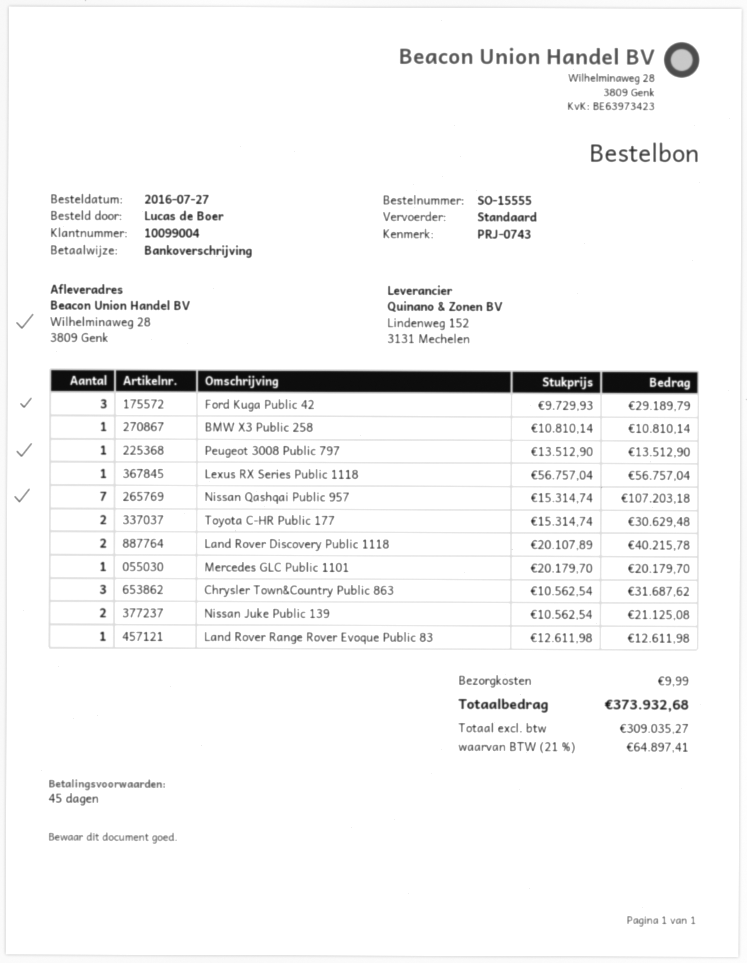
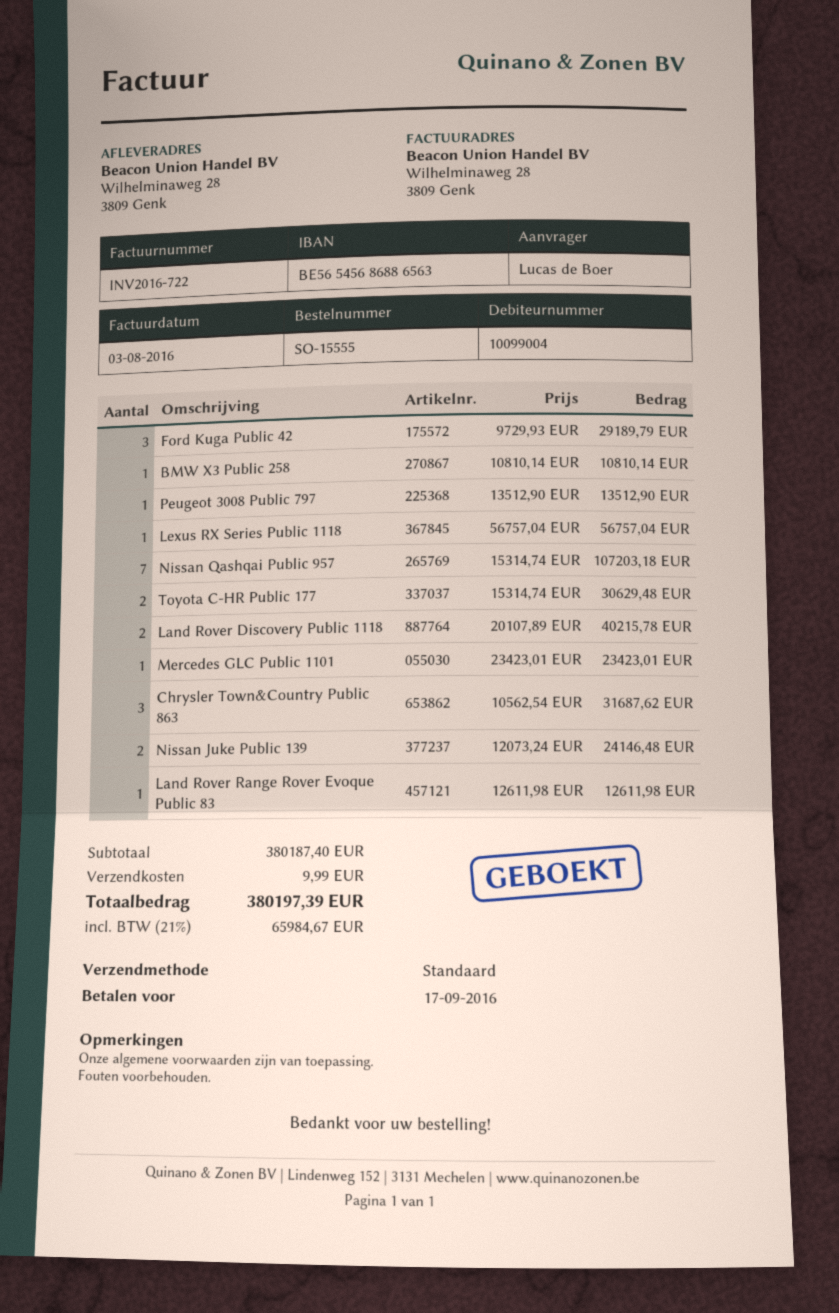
Mercedes GLC Public 1101: 1 x 20179.70 = 20179.70 -> 1 x 23423.01 = 23423.01
Nissan Juke Public 139: 2 x 10562.54 = 21125.08 -> 2 x 12073.24 = 24146.48
tax: 21% = 64897.41 -> 21% = 65984.67
total: 373932.68 -> 380197.39

